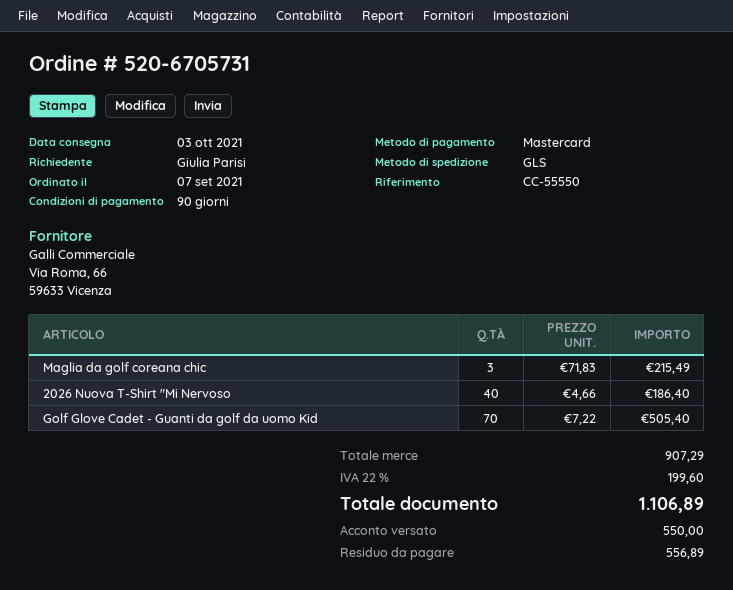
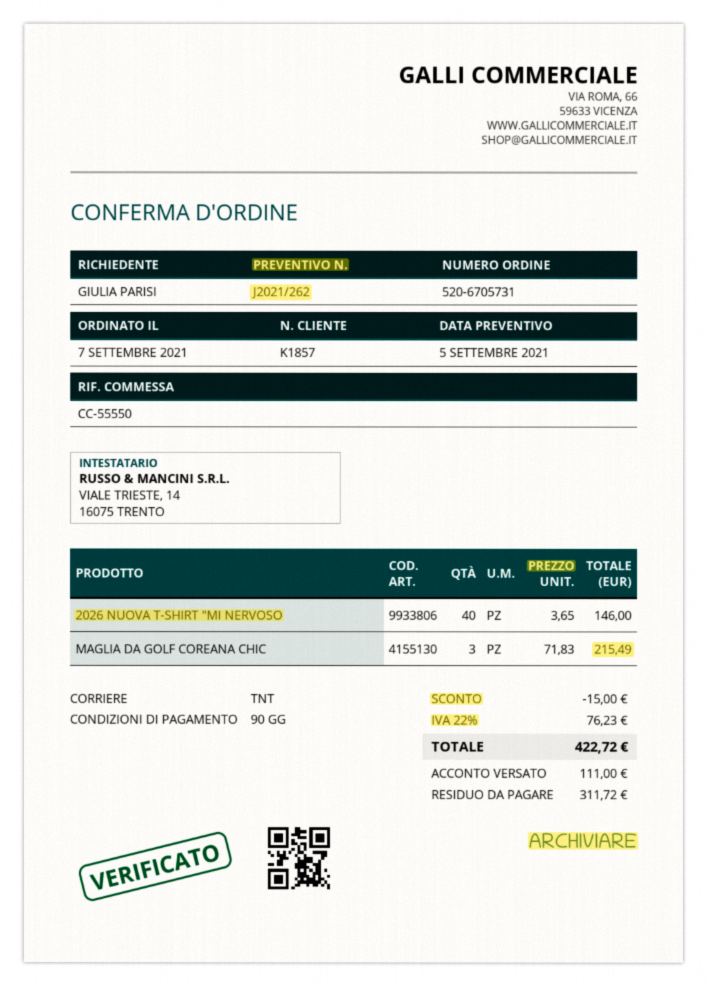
shipping method: GLS -> TNT
2026 Nuova T-Shirt "Mi Nervoso: 40 x 4.66 = 186.40 -> 40 x 3.65 = 146.00
Golf Glove Cadet - Guanti da golf da uomo Kid: 70 x 7.22 = 505.40 -> none
discount: none -> 15.00
tax: 22% = 199.60 -> 22% = 76.23
total: 1106.89 -> 422.72
deposit: 550.00 -> 111.00
balance: 556.89 -> 311.72

